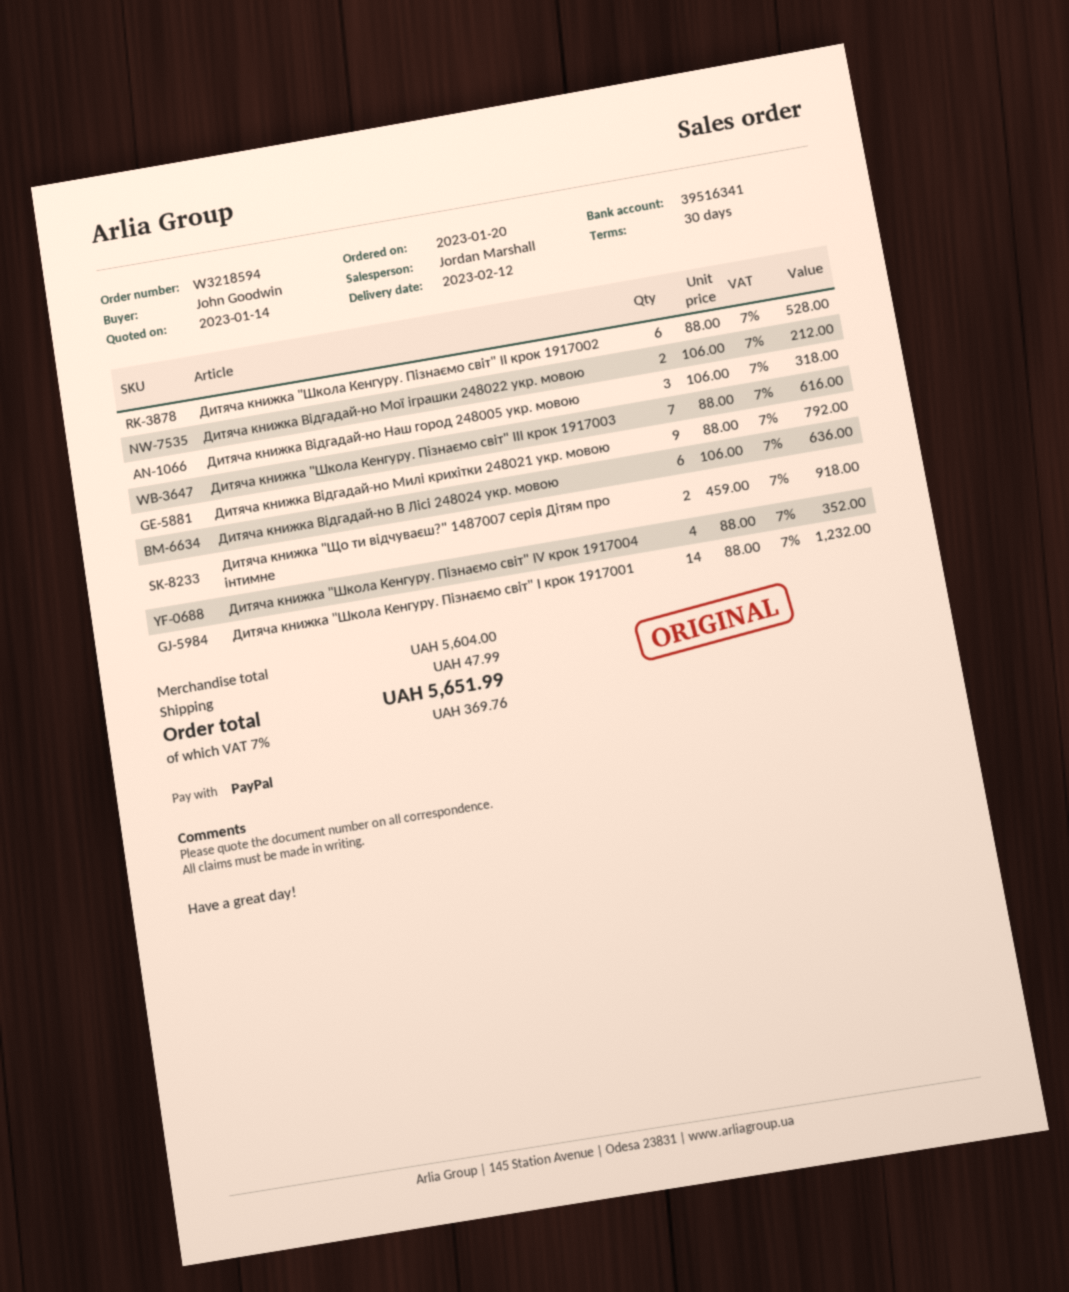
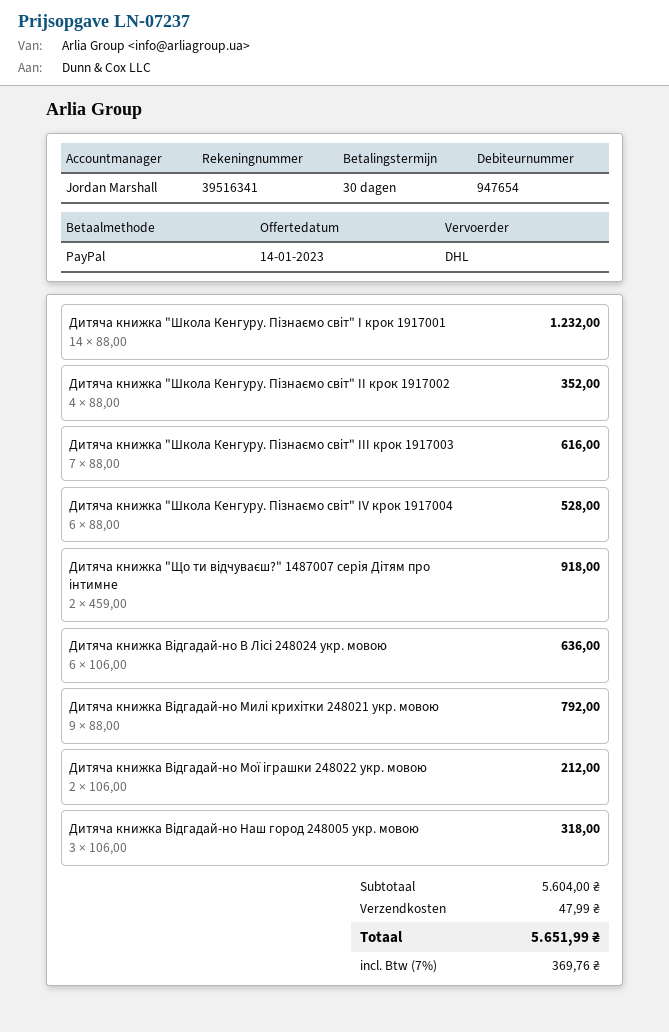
Дитяча книжка "Школа Кенгуру. Пізнаємо світ" II крок 1917002: 6 x 88.00 = 528.00 -> 4 x 88.00 = 352.00
Дитяча книжка "Школа Кенгуру. Пізнаємо світ" IV крок 1917004: 4 x 88.00 = 352.00 -> 6 x 88.00 = 528.00

